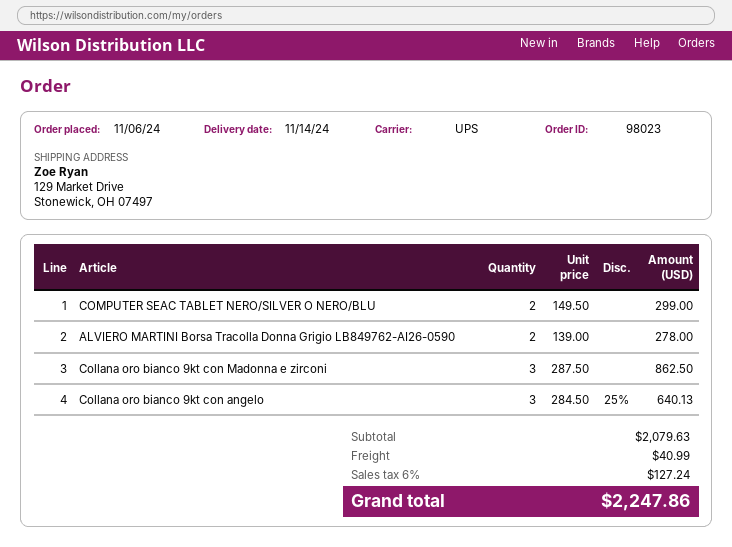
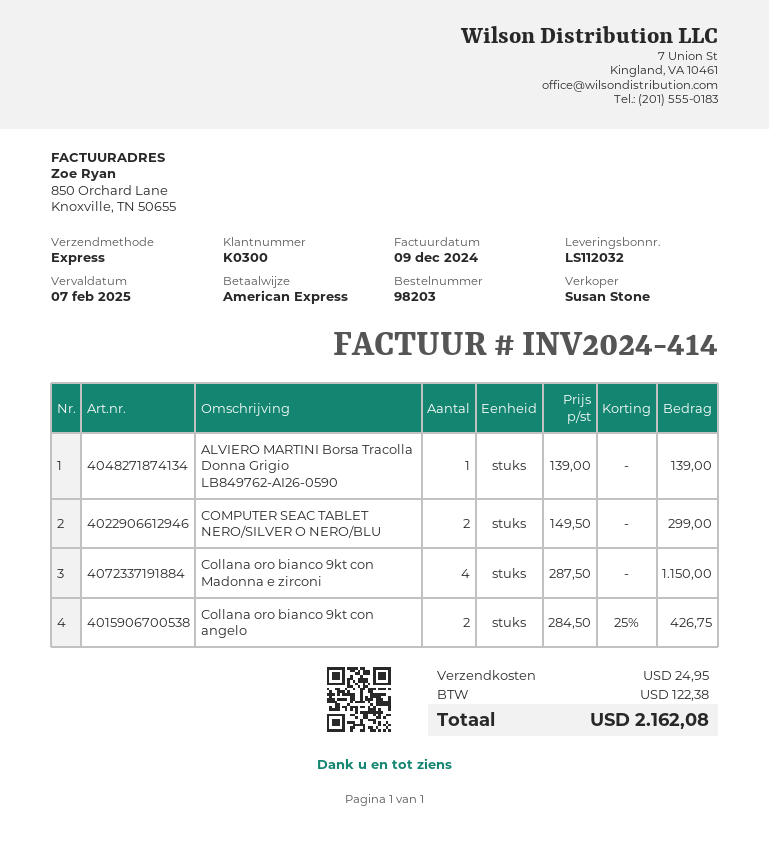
order number: 98023 -> 98203
shipping method: UPS -> express
ALVIERO MARTINI Borsa Tracolla Donna Grigio LB849762-AI26-0590: 2 x 139.00 = 278.00 -> 1 x 139.00 = 139.00
Collana oro bianco 9kt con Madonna e zirconi: 3 x 287.50 = 862.50 -> 4 x 287.50 = 1150.00
Collana oro bianco 9kt con angelo: 3 x 284.50 - 25% = 640.13 -> 2 x 284.50 - 25% = 426.75
shipping: 40.99 -> 24.95
tax: 127.24 -> 122.38
total: 2247.86 -> 2162.08

